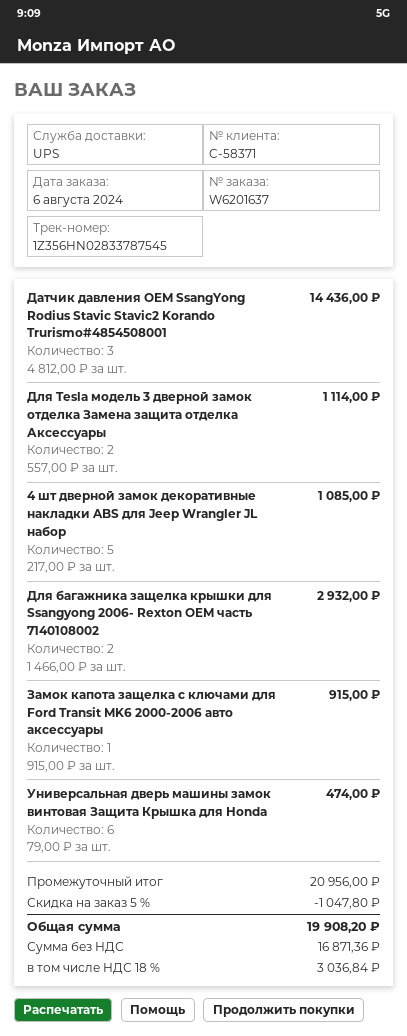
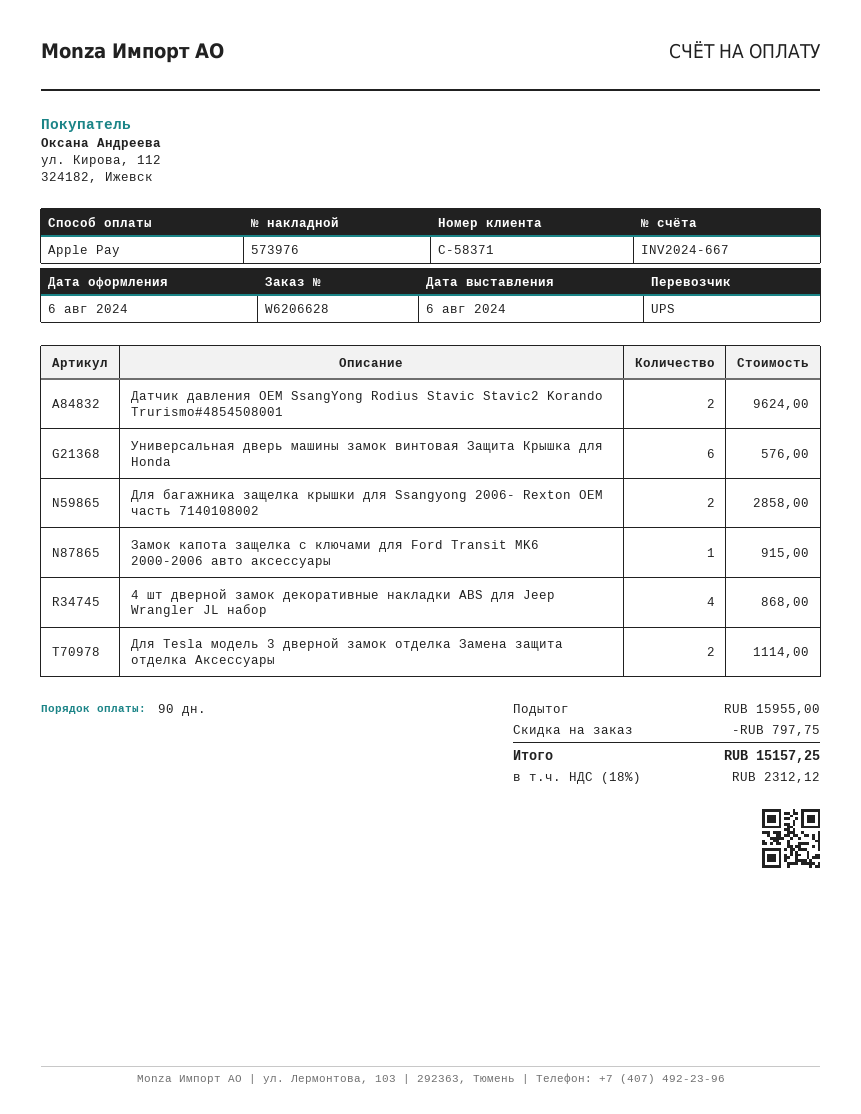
order number: W6201637 -> W6206628
Датчик давления OEM SsangYong Rodius Stavic Stavic2 Korando Trurismo#4854508001: 3 for 14436.00 -> 2 for 9624.00
4 шт дверной замок декоративные накладки ABS для Jeep Wrangler JL набор: 5 for 1085.00 -> 4 for 868.00
Для багажника защелка крышки для Ssangyong 2006- Rexton OEM часть 7140108002: 2 for 2932.00 -> 2 for 2858.00
Универсальная дверь машины замок винтовая Защита Крышка для Honda: 6 for 474.00 -> 6 for 576.00
subtotal: 20956.00 -> 15955.00
discount: 1047.80 -> 797.75
tax: 18% = 3036.84 -> 18% = 2312.12
total: 19908.20 -> 15157.25

